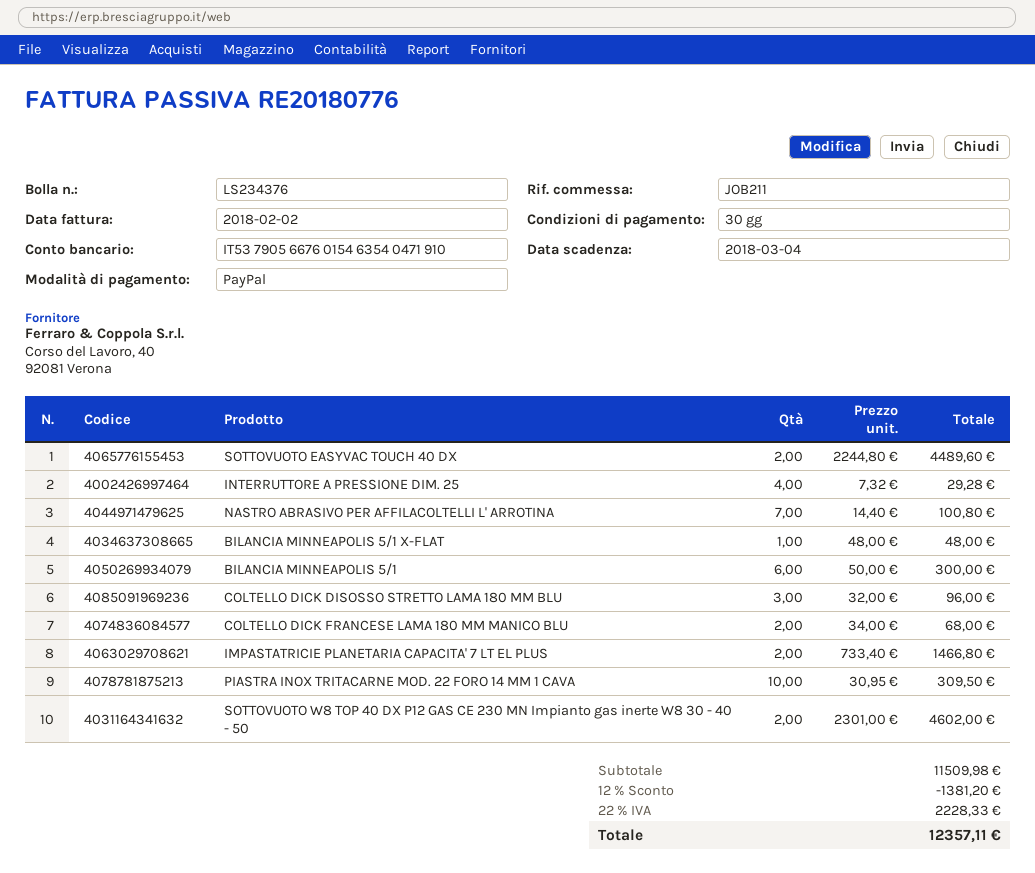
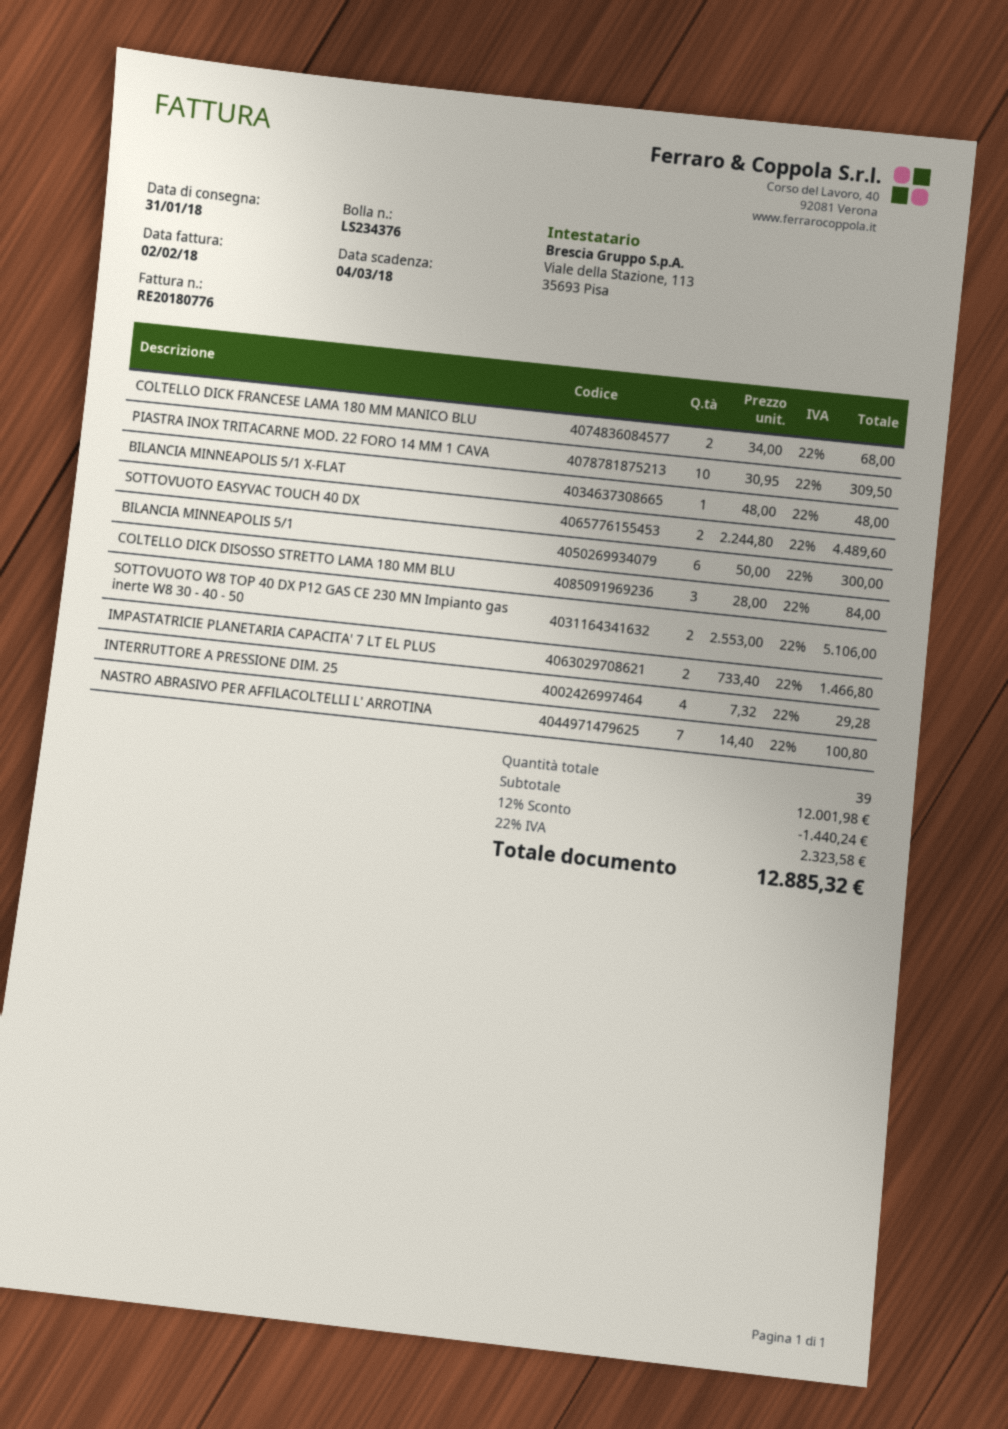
COLTELLO DICK DISOSSO STRETTO LAMA 180 MM BLU: 3 x 32.00 = 96.00 -> 3 x 28.00 = 84.00
SOTTOVUOTO W8 TOP 40 DX P12 GAS CE 230 MN Impianto gas inerte W8 30 - 40 - 50: 2 x 2301.00 = 4602.00 -> 2 x 2553.00 = 5106.00
subtotal: 11509.98 -> 12001.98
discount: 12% = 1381.20 -> 12% = 1440.24
tax: 22% = 2228.33 -> 22% = 2323.58
total: 12357.11 -> 12885.32

